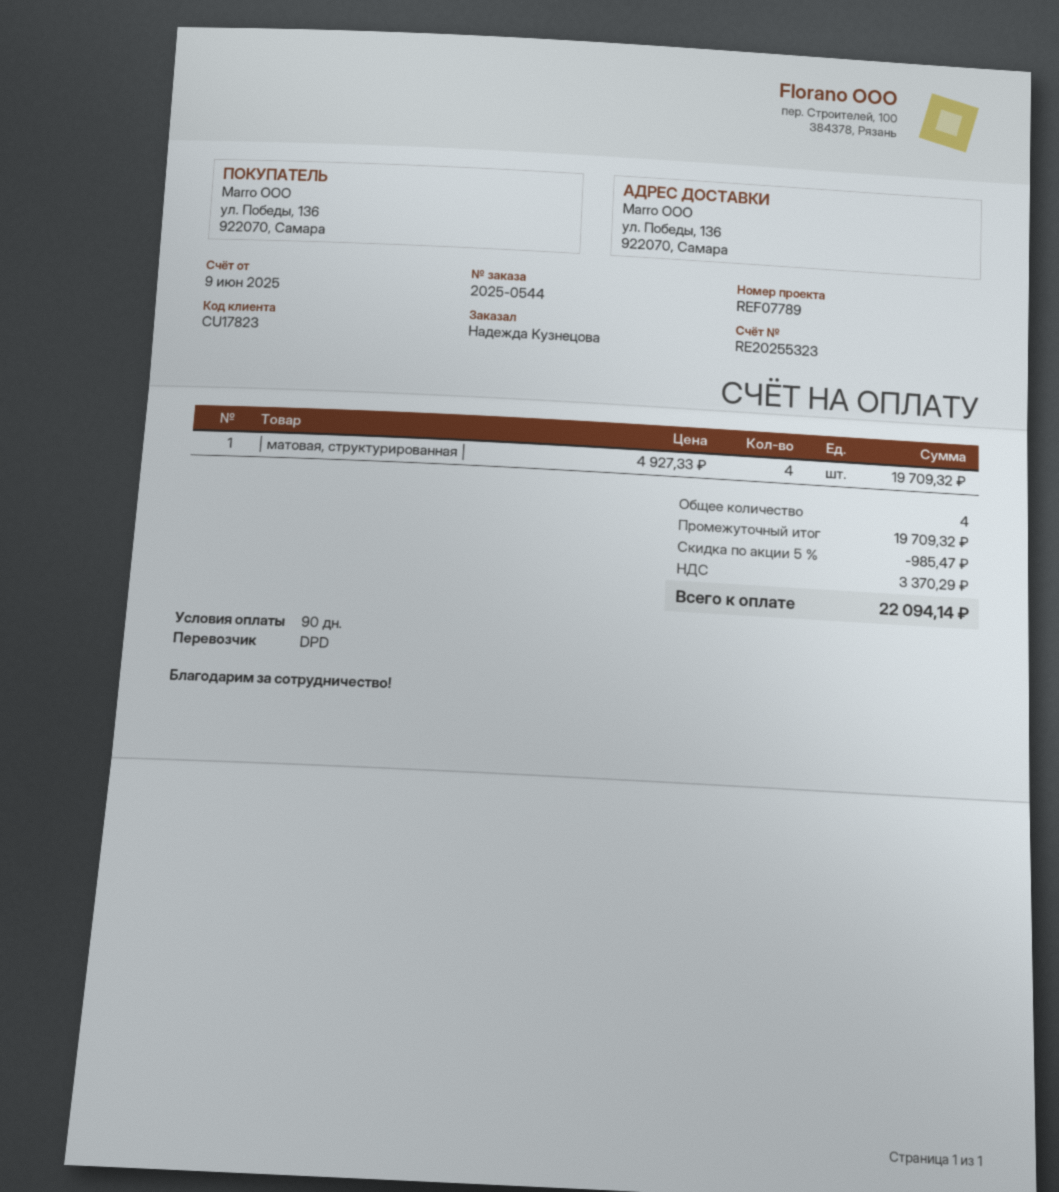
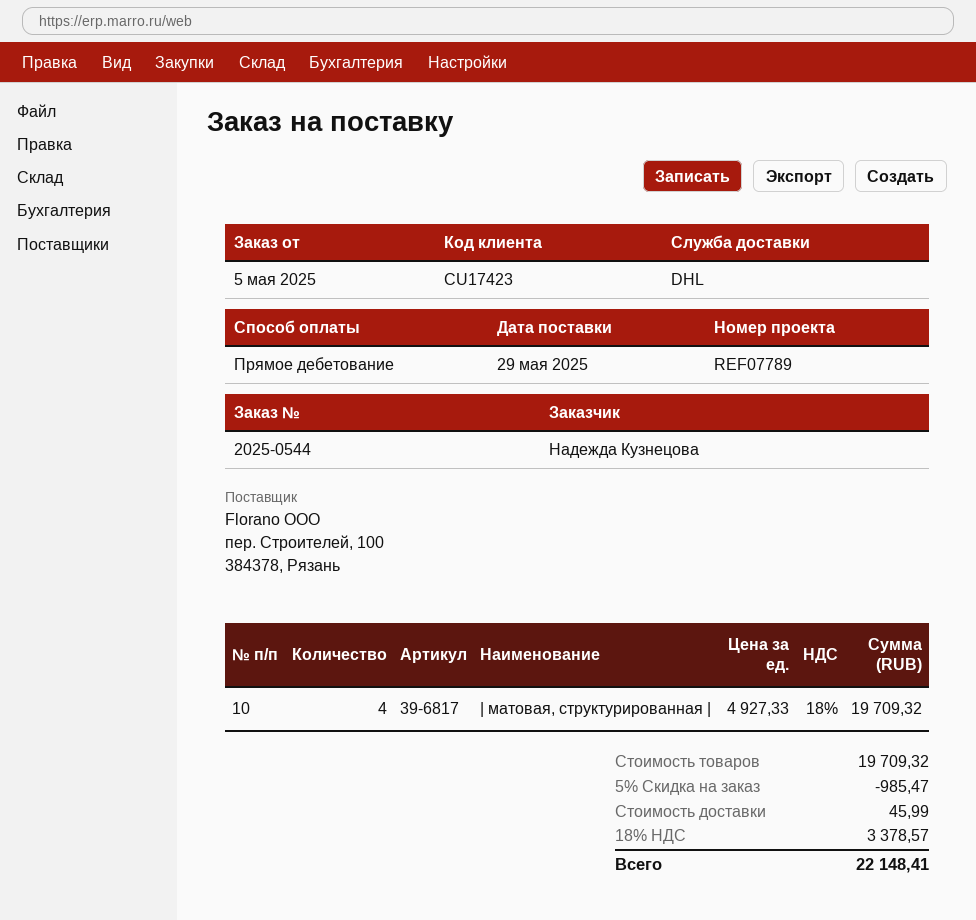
customer number: CU17823 -> CU17423
shipping method: DPD -> DHL
shipping: none -> 45.99
tax: 3370.29 -> 3378.57
total: 22094.14 -> 22148.41

